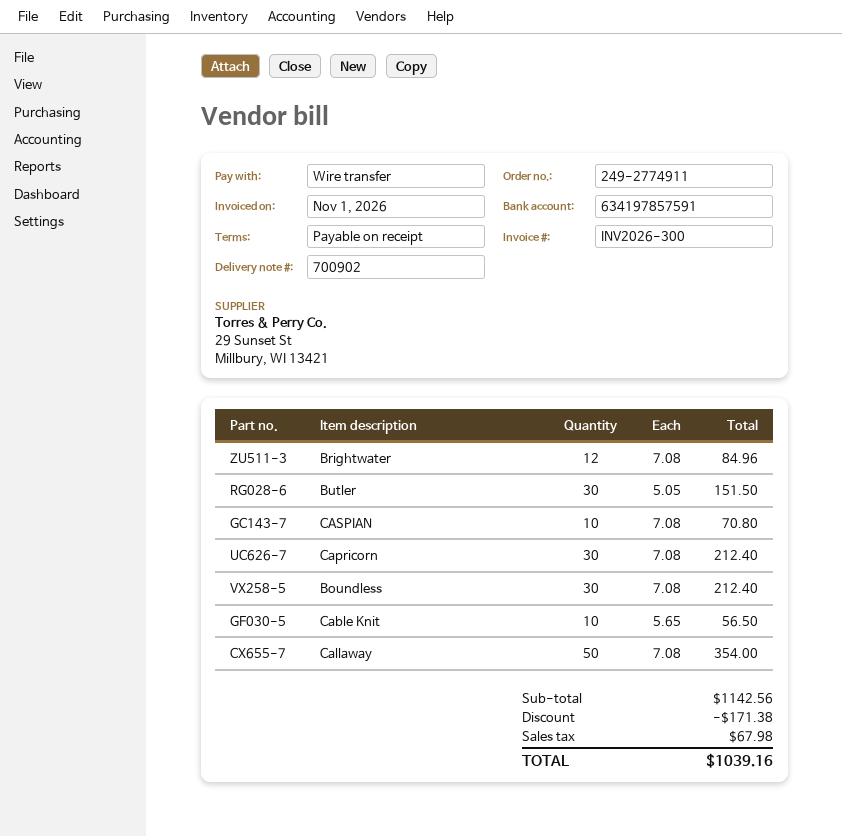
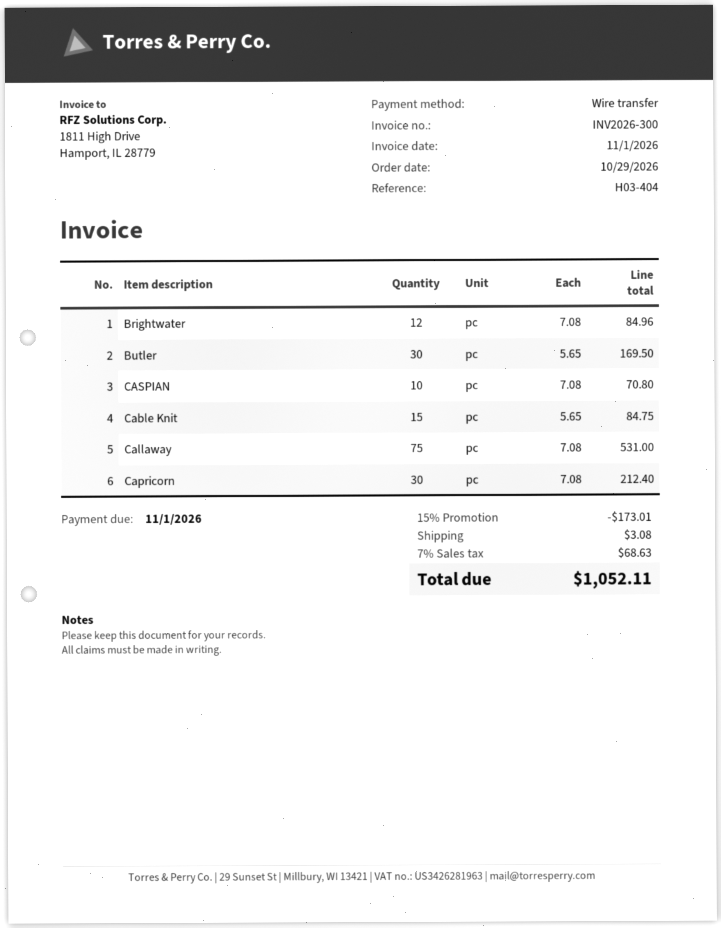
Butler: 30 x 5.05 = 151.50 -> 30 x 5.65 = 169.50
Boundless: 30 x 7.08 = 212.40 -> none
Cable Knit: 10 x 5.65 = 56.50 -> 15 x 5.65 = 84.75
Callaway: 50 x 7.08 = 354.00 -> 75 x 7.08 = 531.00
discount: 171.38 -> 173.01
shipping: none -> 3.08
tax: 67.98 -> 68.63
total: 1039.16 -> 1052.11

